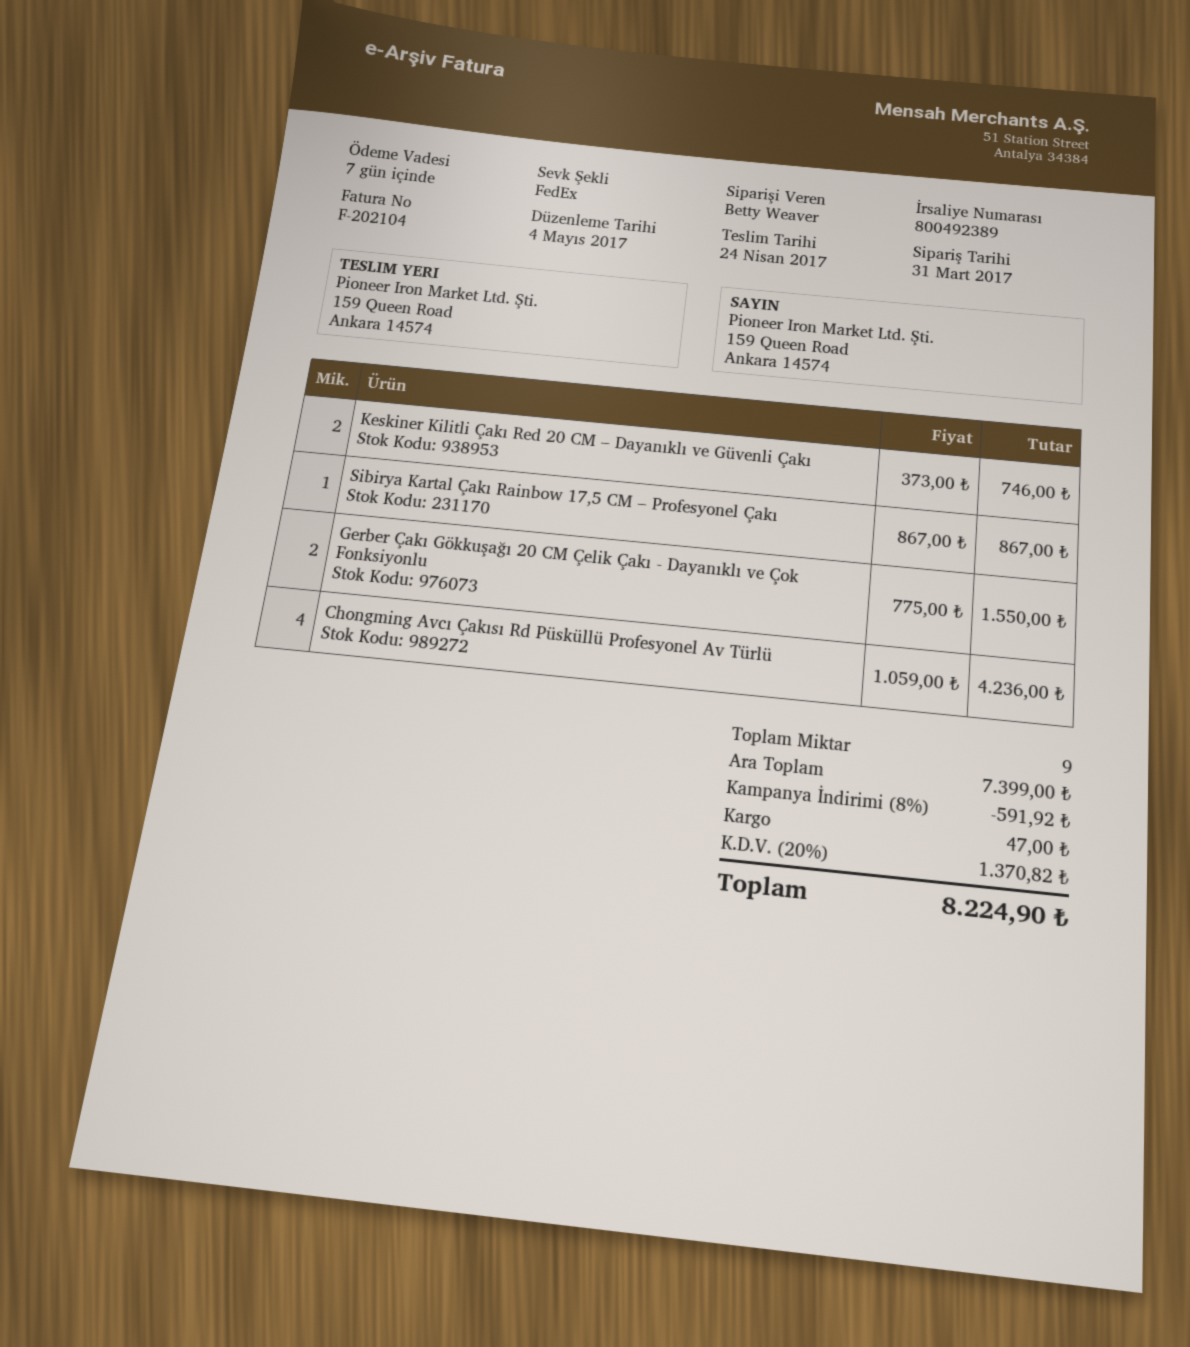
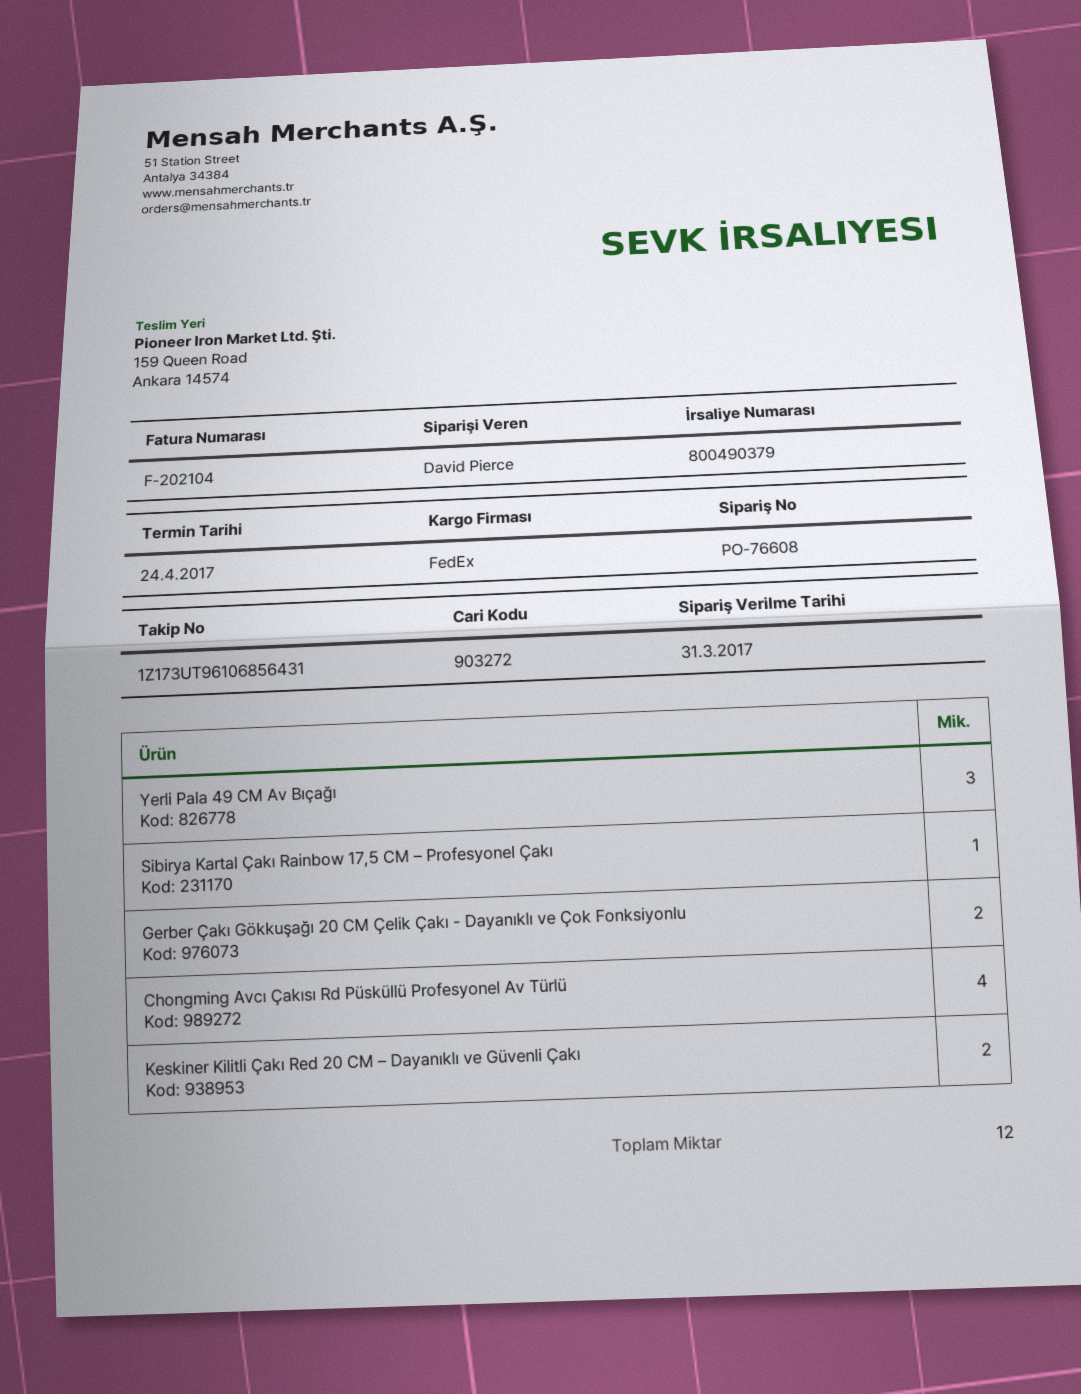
delivery note number: 800492389 -> 800490379
ordered by: Betty Weaver -> David Pierce
Yerli Pala 49 CM Av Bıçağı: none -> 3
total quantity: 9 -> 12

